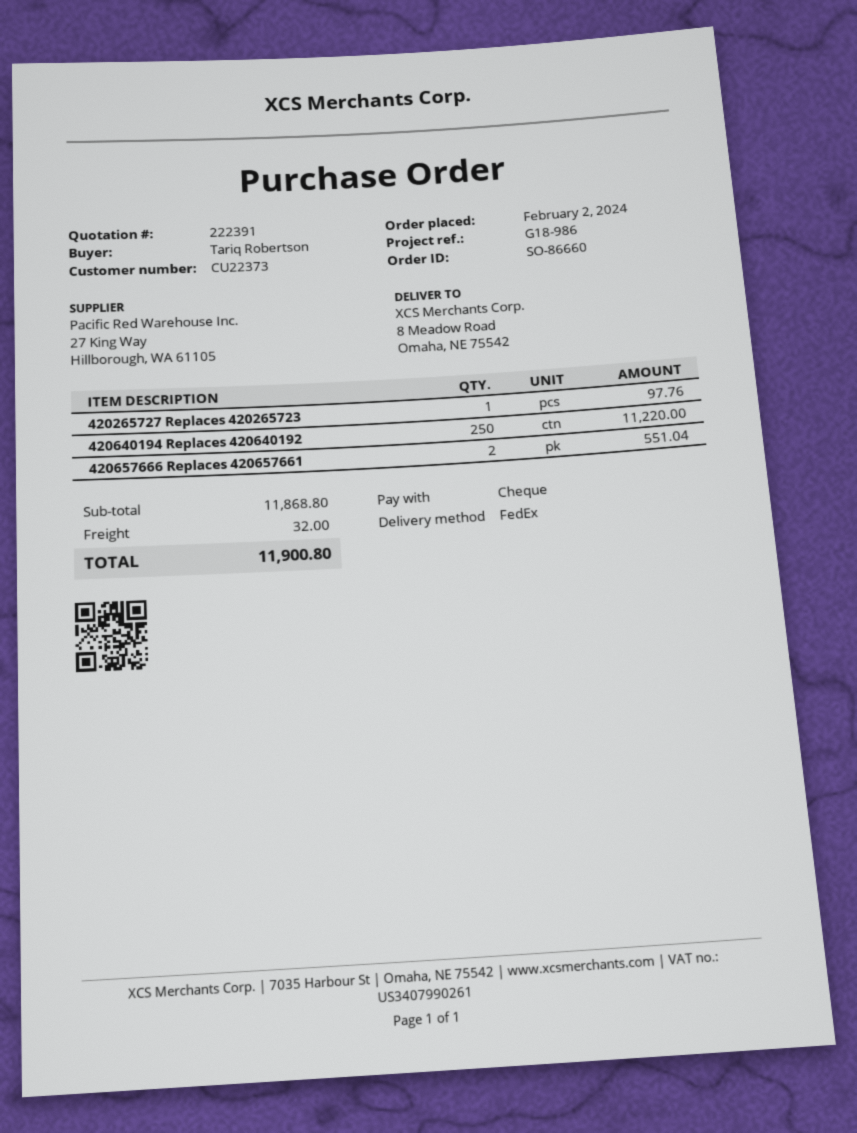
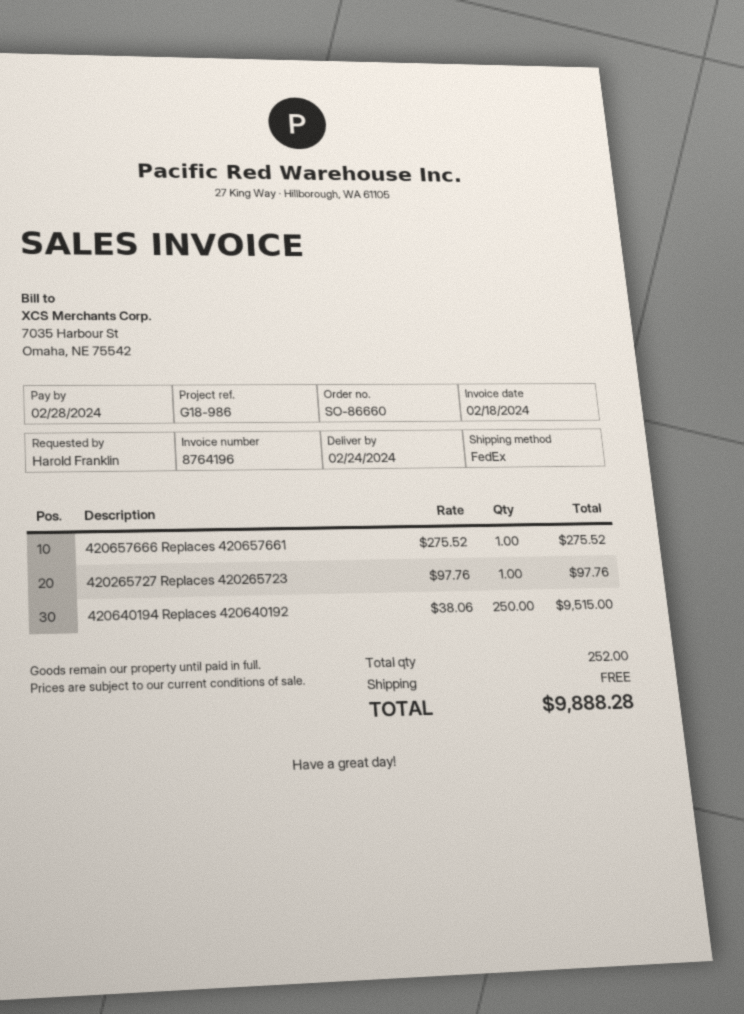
ordered by: Tariq Robertson -> Harold Franklin
420640194 Replaces 420640192: 250 for 11220.00 -> 250 for 9515.00
420657666 Replaces 420657661: 2 for 551.04 -> 1 for 275.52
shipping: 32.00 -> 0.00
total: 11900.80 -> 9888.28

